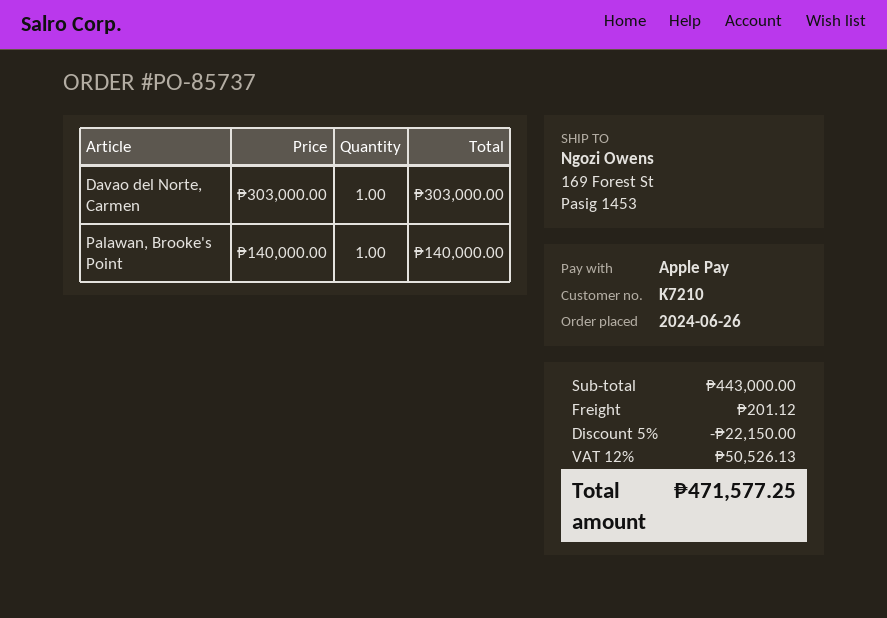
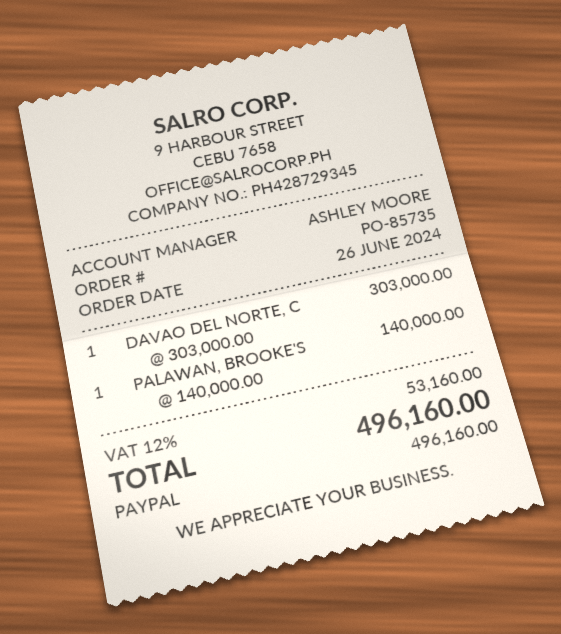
order number: PO-85737 -> PO-85735
payment method: Apple Pay -> PayPal
discount: 5% = 22150.00 -> none
shipping: 201.12 -> none
tax: 12% = 50526.13 -> 12% = 53160.00
total: 471577.25 -> 496160.00

